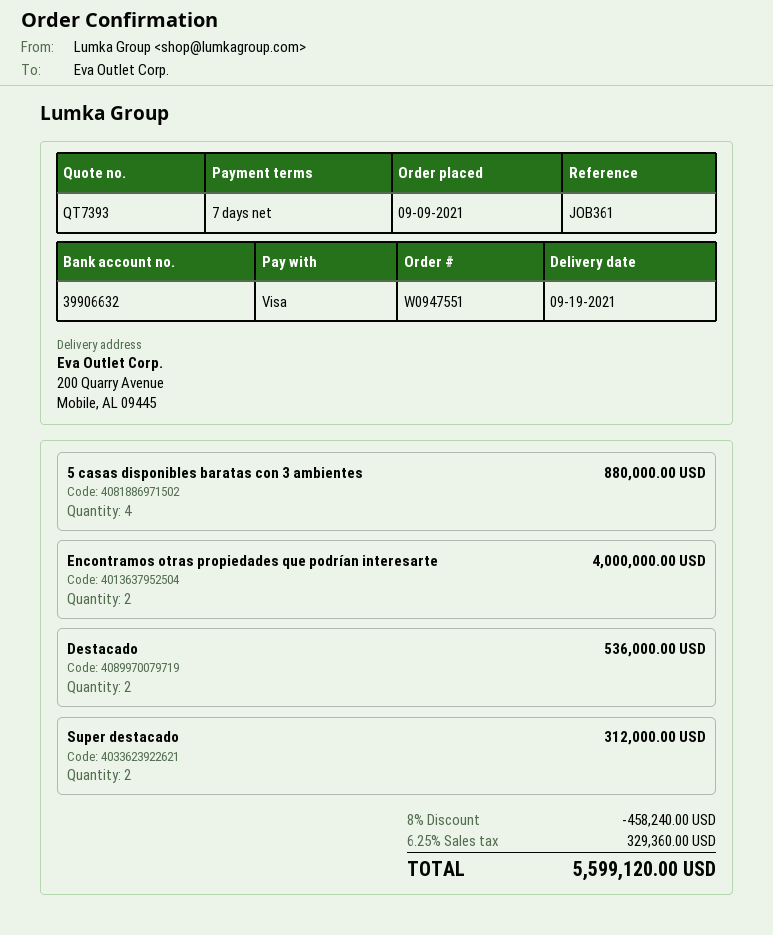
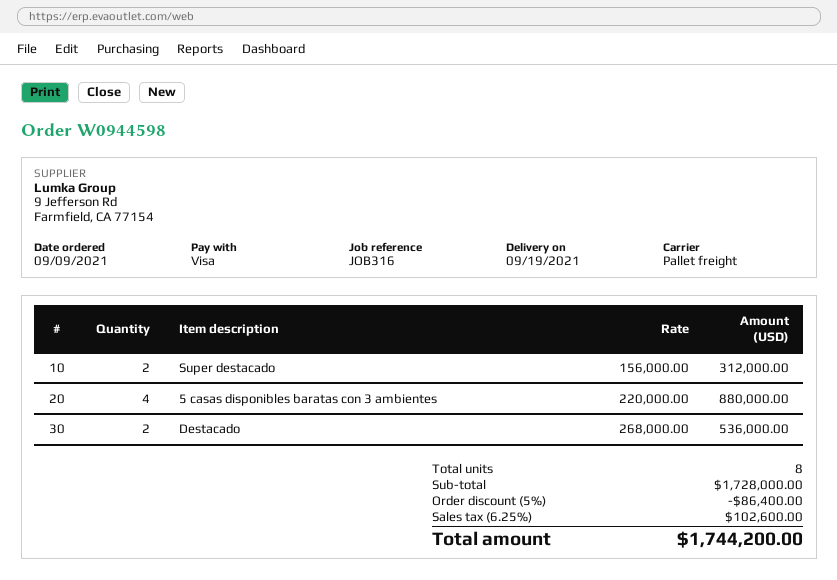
order number: W0947551 -> W0944598
reference: JOB361 -> JOB316
Encontramos otras propiedades que podrían interesarte: 2 for 4000000.00 -> none
discount: 8% = 458240.00 -> 5% = 86400.00
tax: 6.25% = 329360.00 -> 6.25% = 102600.00
total: 5599120.00 -> 1744200.00

